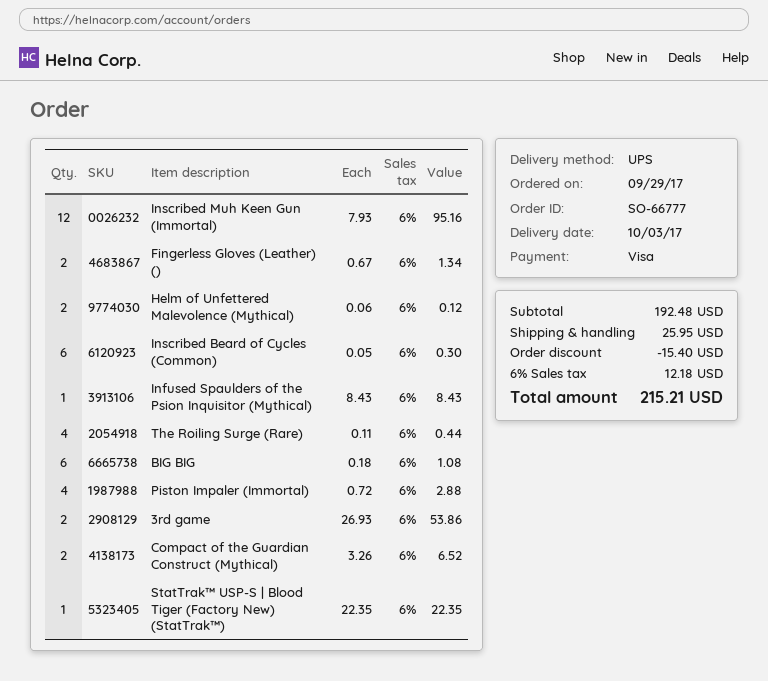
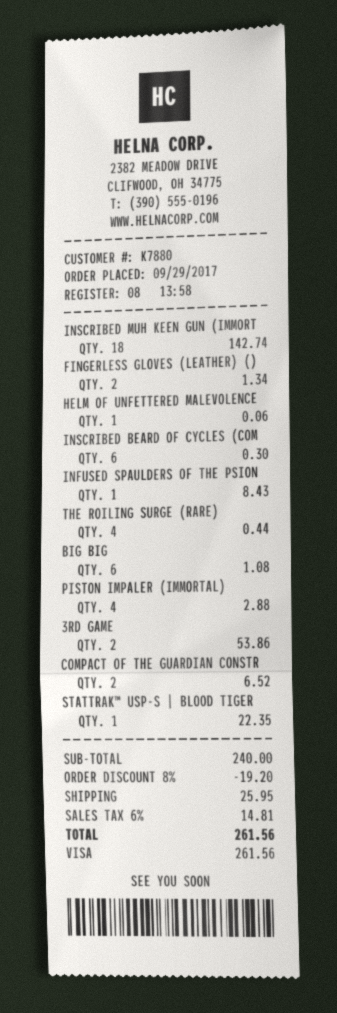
Inscribed Muh Keen Gun (Immortal): 12 for 95.16 -> 18 for 142.74
Helm of Unfettered Malevolence (Mythical): 2 for 0.12 -> 1 for 0.06
subtotal: 192.48 -> 240.00
discount: 15.40 -> 19.20
tax: 6% = 12.18 -> 6% = 14.81
total: 215.21 -> 261.56

